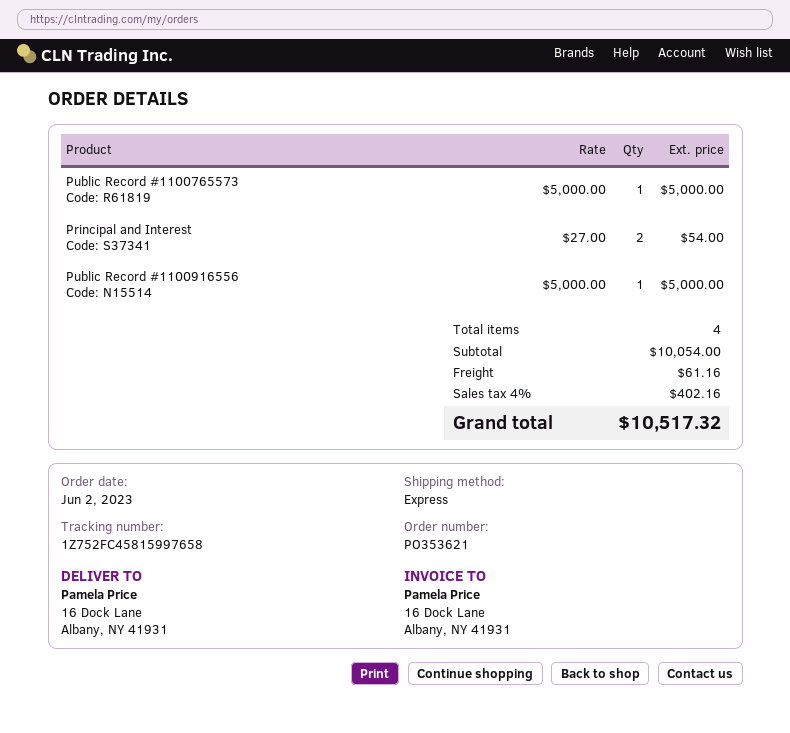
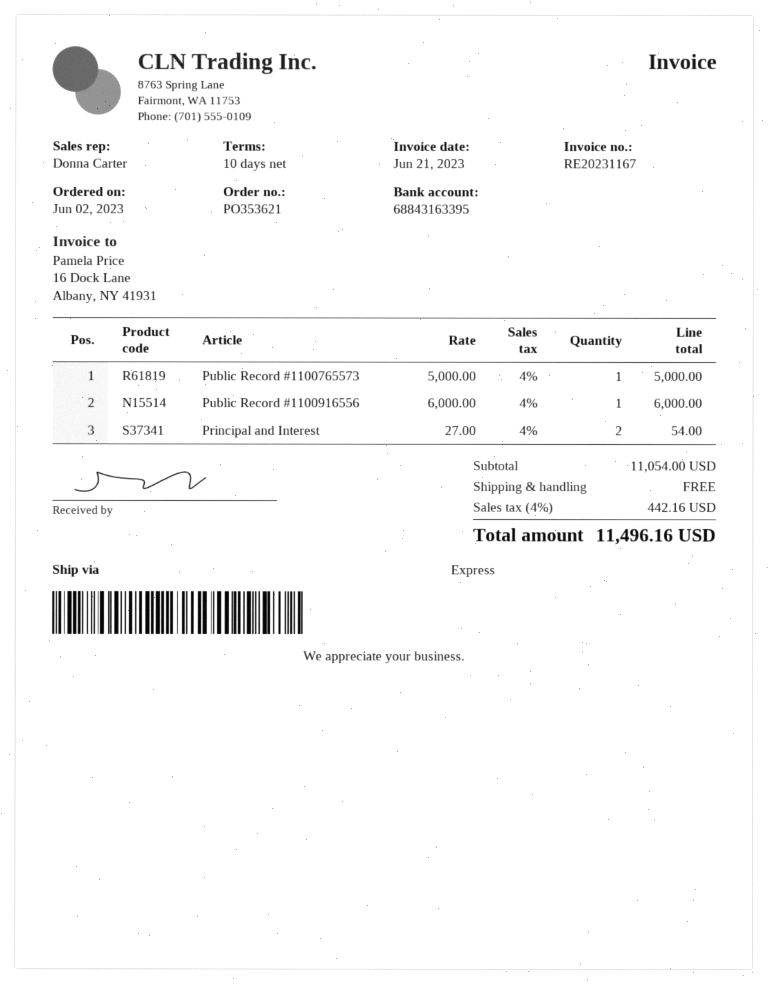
Public Record #1100916556: 1 x 5000.00 = 5000.00 -> 1 x 6000.00 = 6000.00
subtotal: 10054.00 -> 11054.00
shipping: 61.16 -> 0.00
tax: 4% = 402.16 -> 4% = 442.16
total: 10517.32 -> 11496.16

